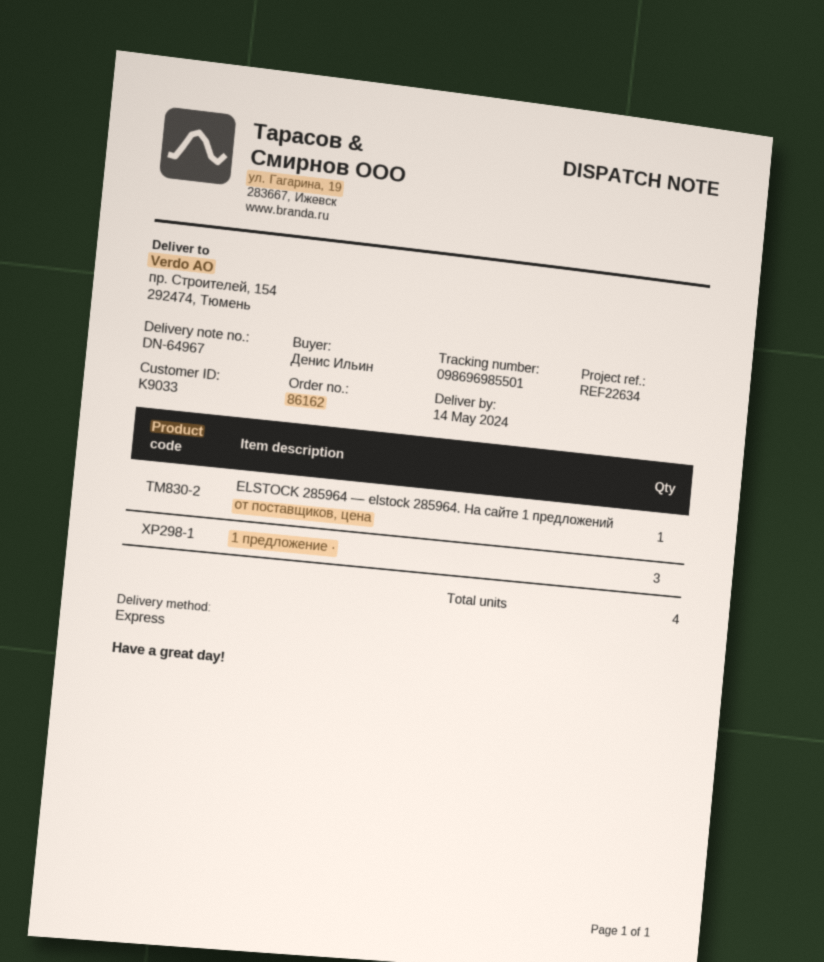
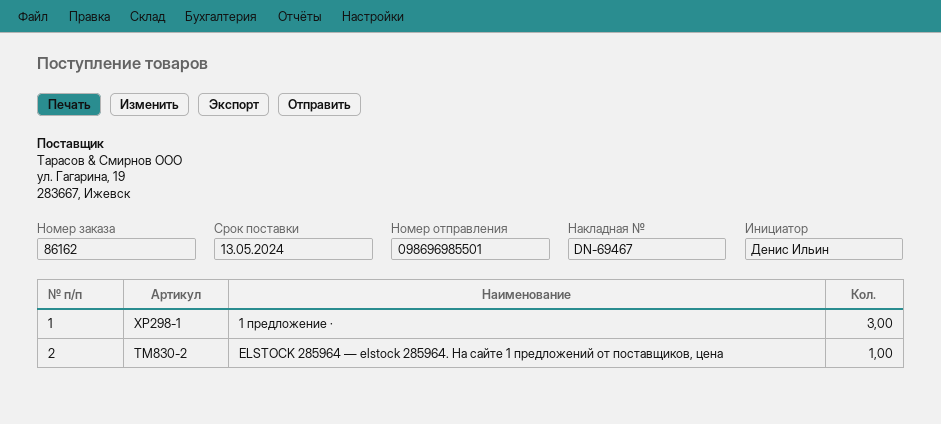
delivery note number: DN-64967 -> DN-69467
delivery date: 2024-05-14 -> 2024-05-13

